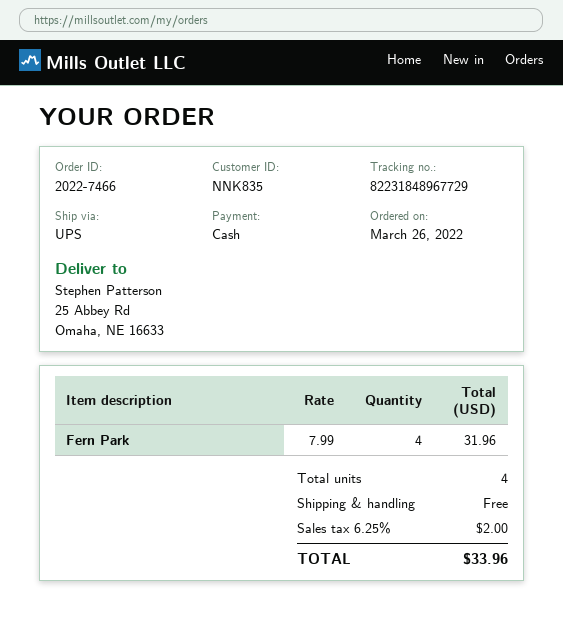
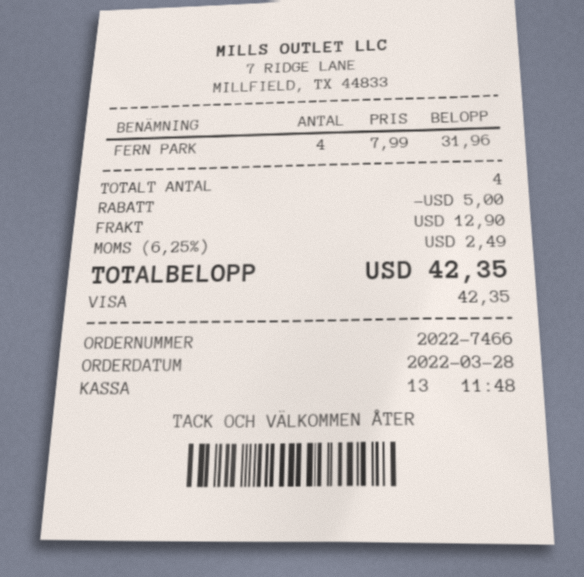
order date: 2022-03-26 -> 2022-03-28
payment method: cash -> Visa
discount: none -> 5.00
shipping: 0.00 -> 12.90
tax: 6.25% = 2.00 -> 6.25% = 2.49
total: 33.96 -> 42.35

